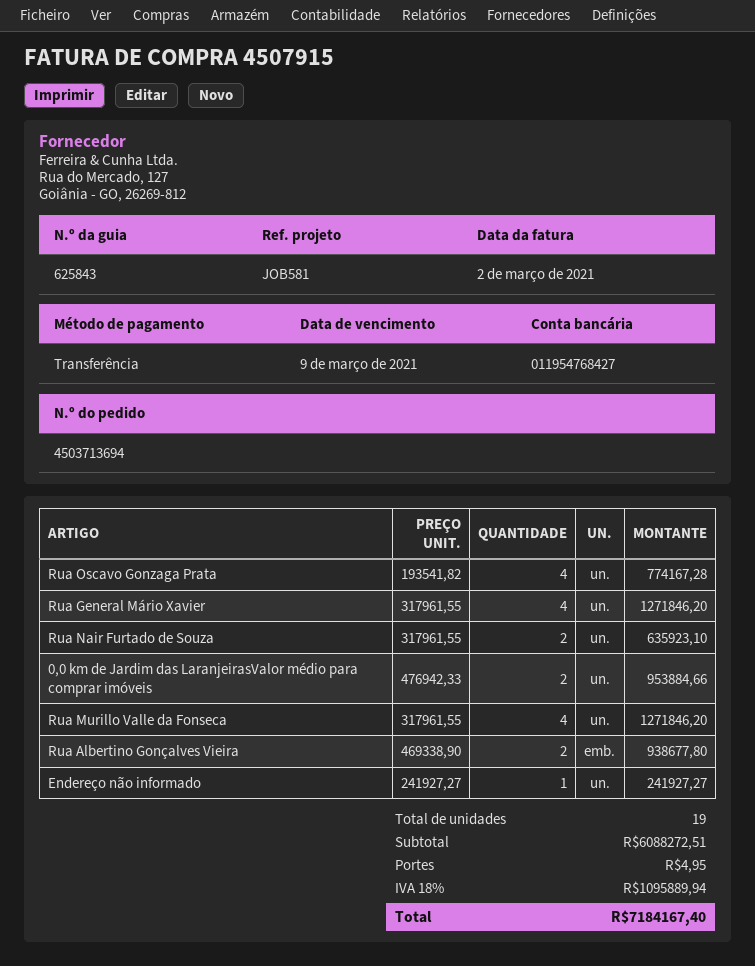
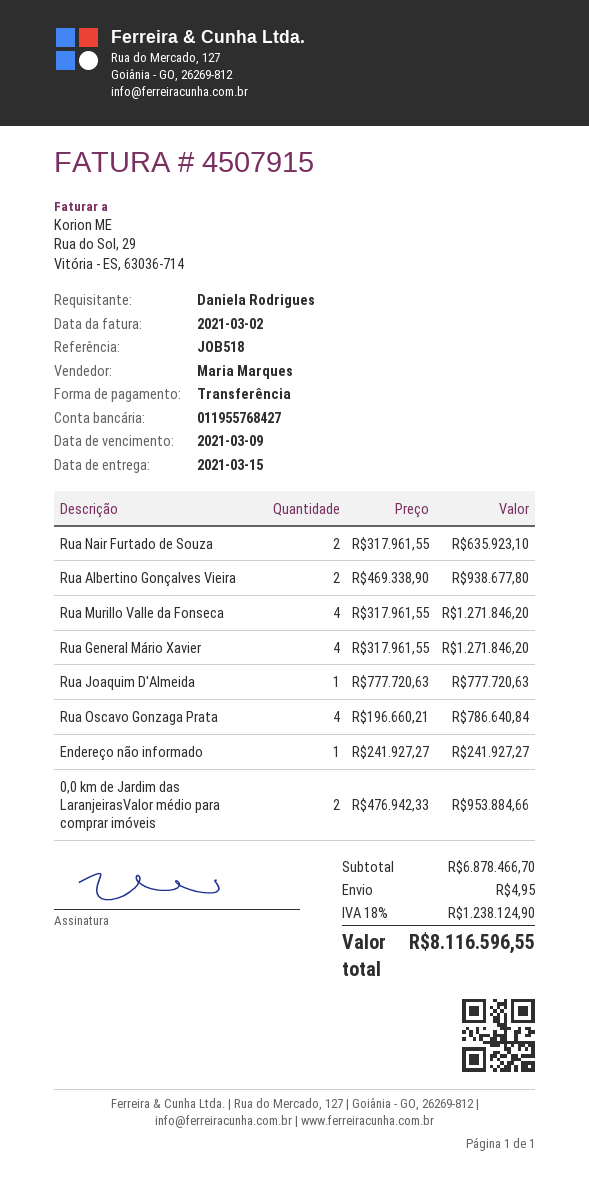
reference: JOB581 -> JOB518
bank account: 011954768427 -> 011955768427
Rua Oscavo Gonzaga Prata: 4 x 193541.82 = 774167.28 -> 4 x 196660.21 = 786640.84
Rua Joaquim D'Almeida: none -> 1 x 777720.63 = 777720.63
subtotal: 6088272.51 -> 6878466.70
tax: 18% = 1095889.94 -> 18% = 1238124.90
total: 7184167.40 -> 8116596.55

